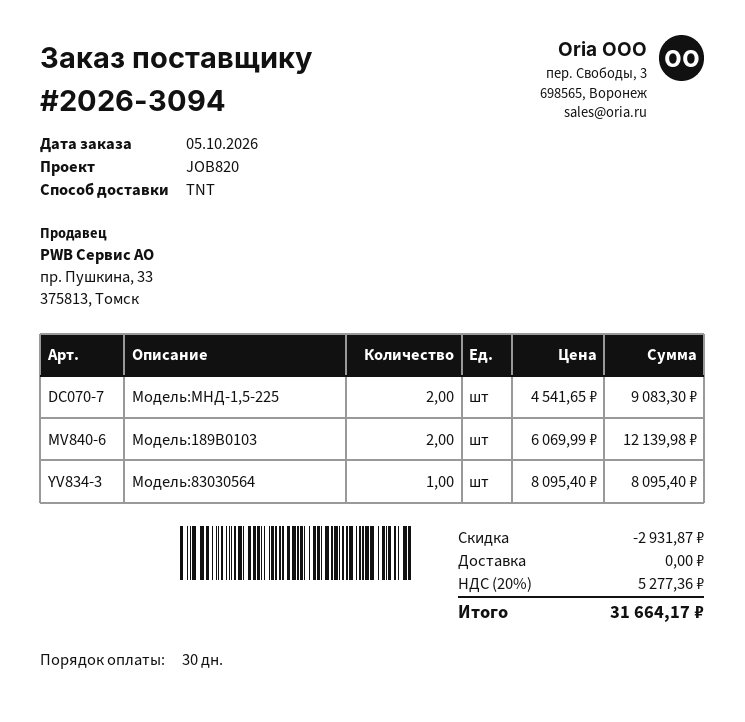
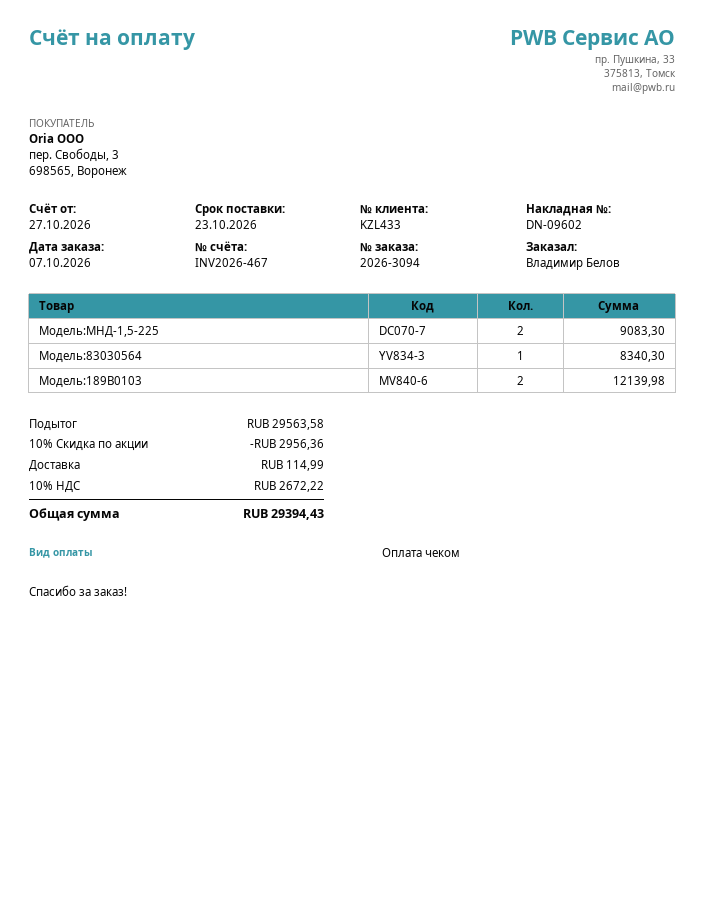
order date: 2026-10-05 -> 2026-10-07
Модель:83030564: 1 for 8095.40 -> 1 for 8340.30
discount: 2931.87 -> 2956.36
shipping: 0.00 -> 114.99
tax: 20% = 5277.36 -> 10% = 2672.22
total: 31664.17 -> 29394.43

